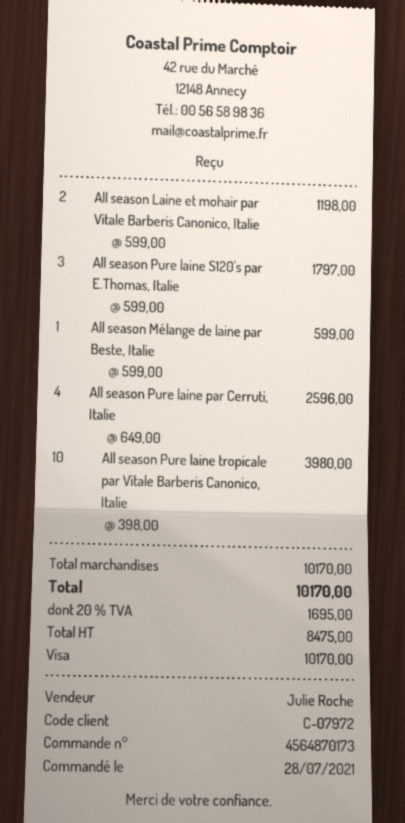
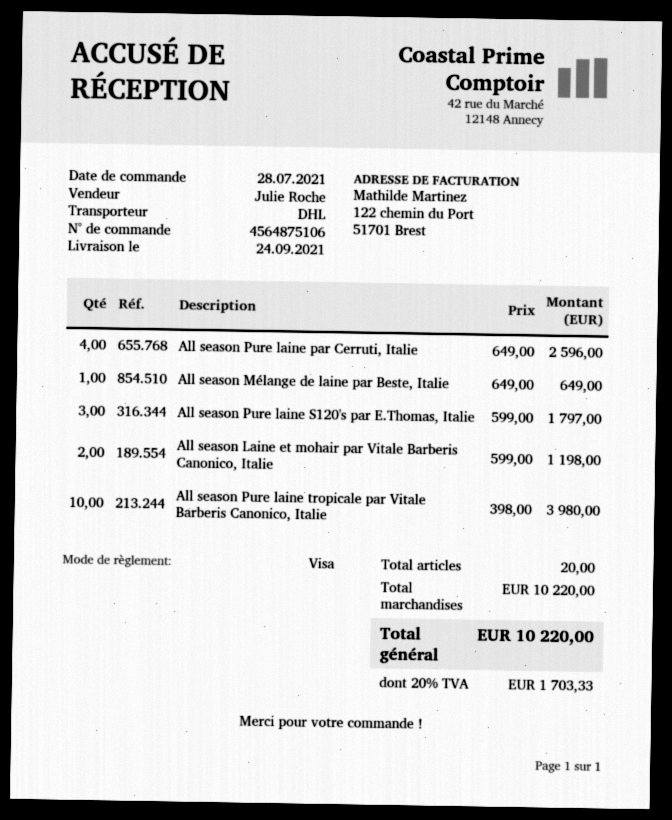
order number: 4564870173 -> 4564875106
All season Mélange de laine par Beste, Italie: 1 x 599.00 = 599.00 -> 1 x 649.00 = 649.00
subtotal: 10170.00 -> 10220.00
tax: 20% = 1695.00 -> 20% = 1703.33
total: 10170.00 -> 10220.00

